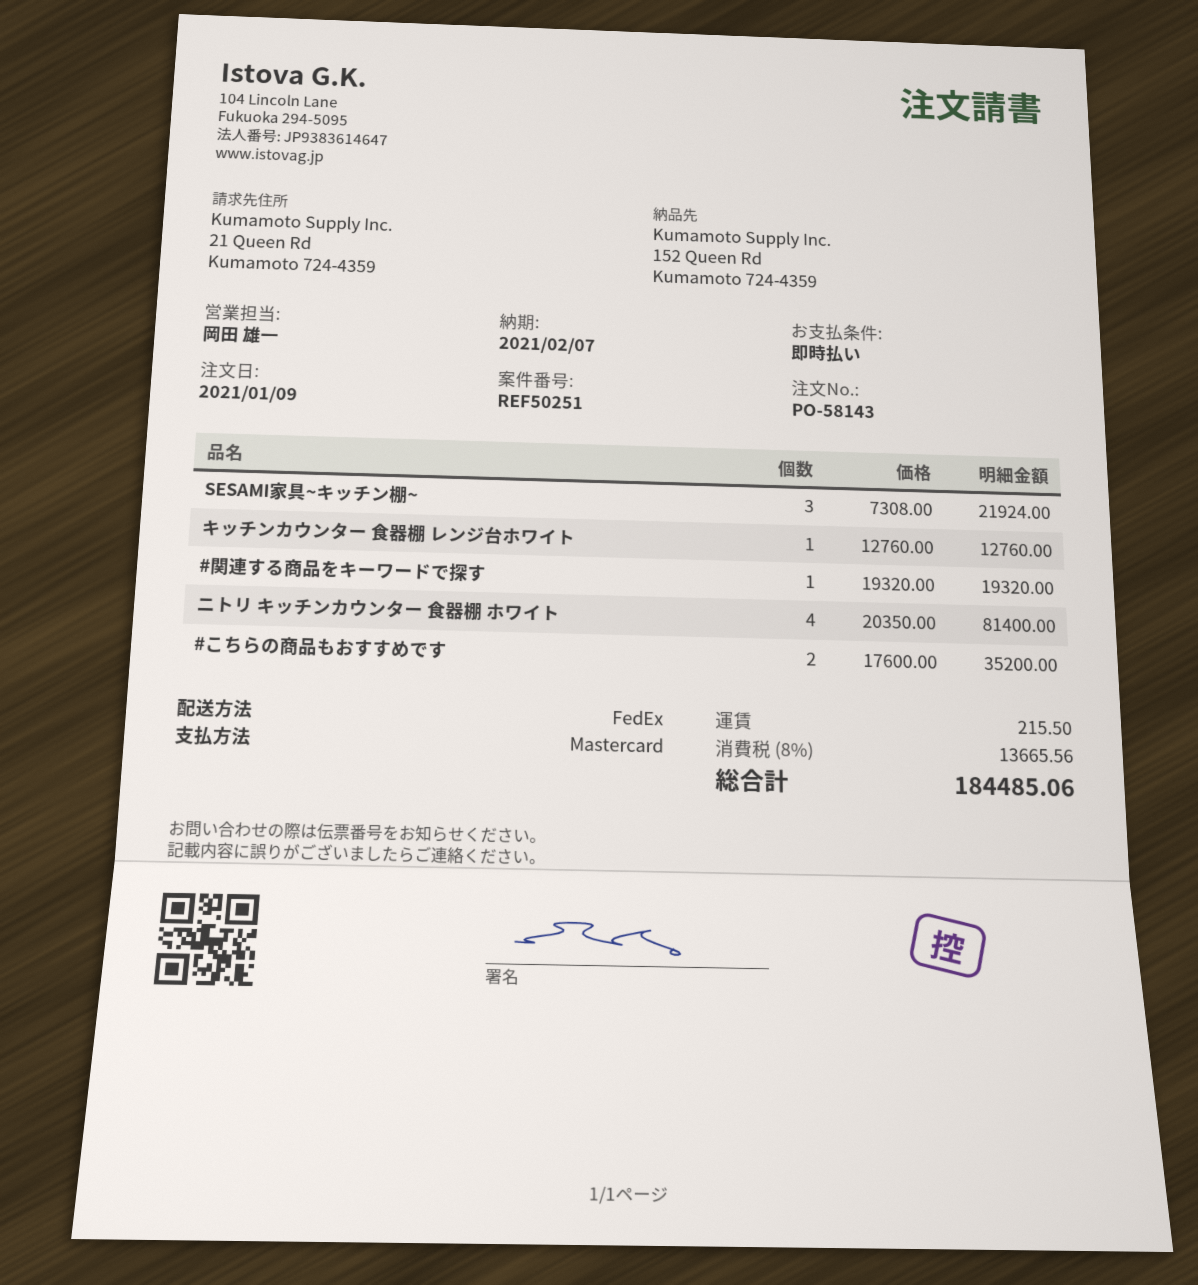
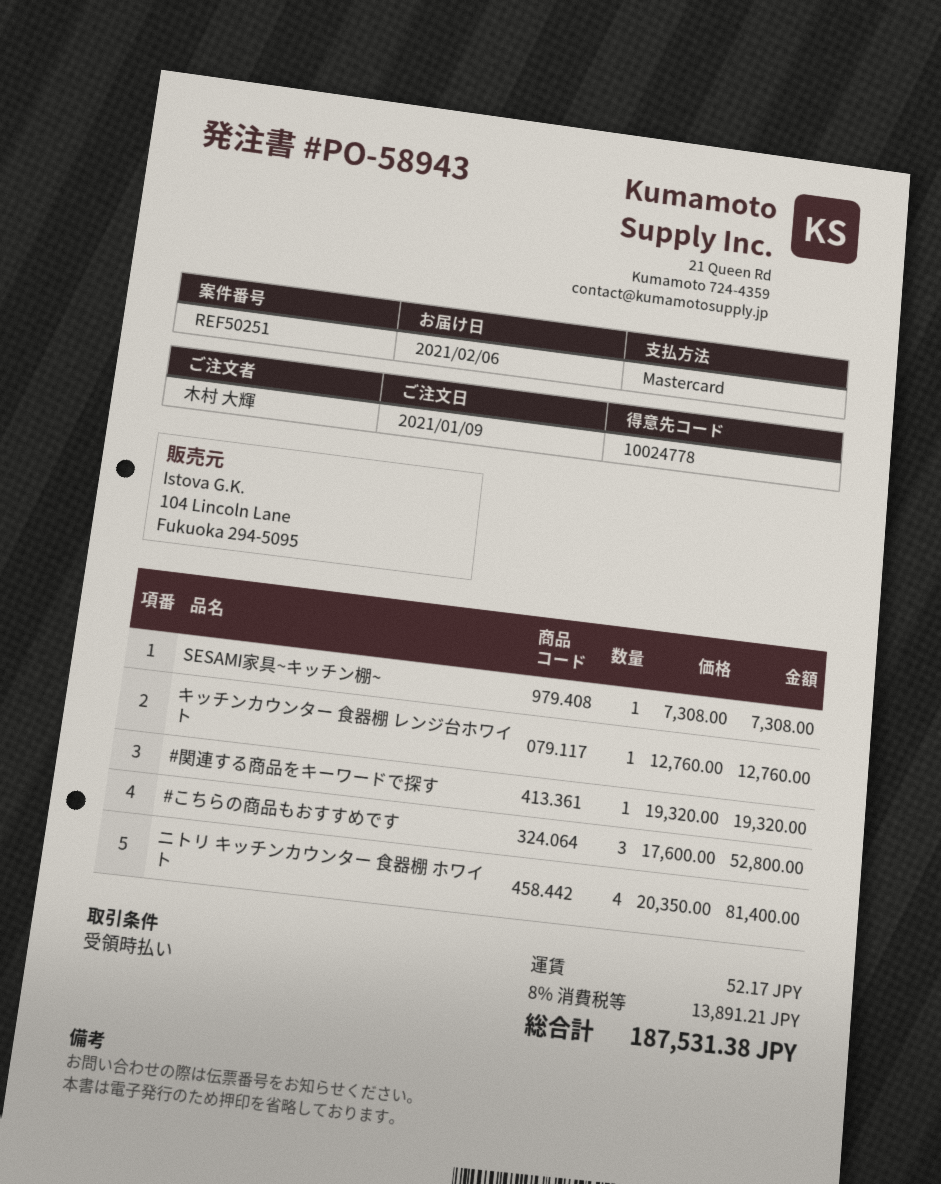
order number: PO-58143 -> PO-58943
delivery date: 2021-02-07 -> 2021-02-06
SESAMI家具~キッチン棚~: 3 x 7308.00 = 21924.00 -> 1 x 7308.00 = 7308.00
#こちらの商品もおすすめです: 2 x 17600.00 = 35200.00 -> 3 x 17600.00 = 52800.00
shipping: 215.50 -> 52.17
tax: 8% = 13665.56 -> 8% = 13891.21
total: 184485.06 -> 187531.38

